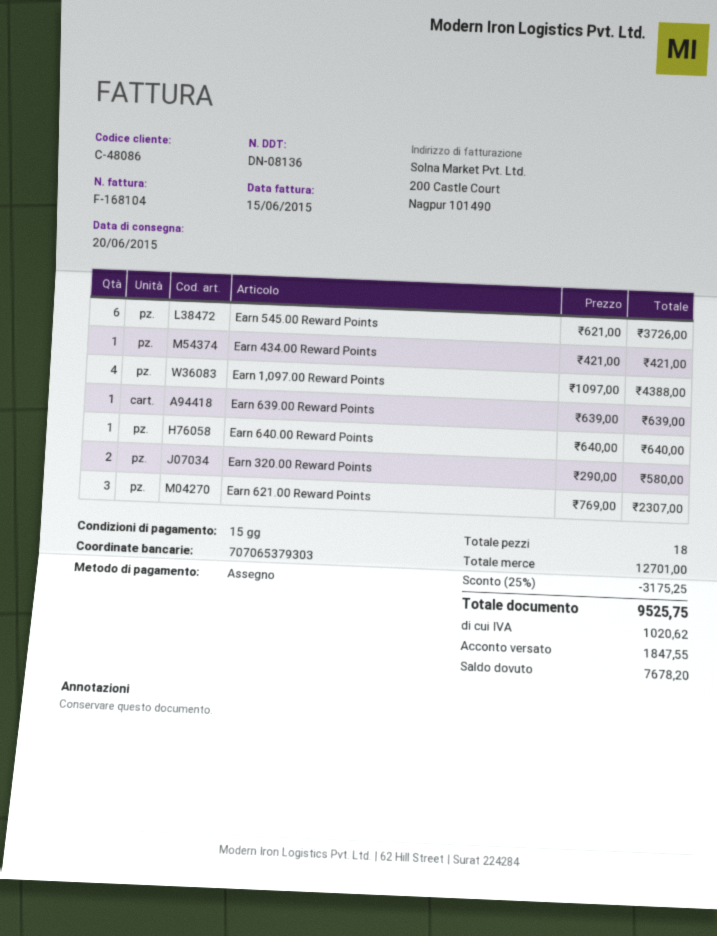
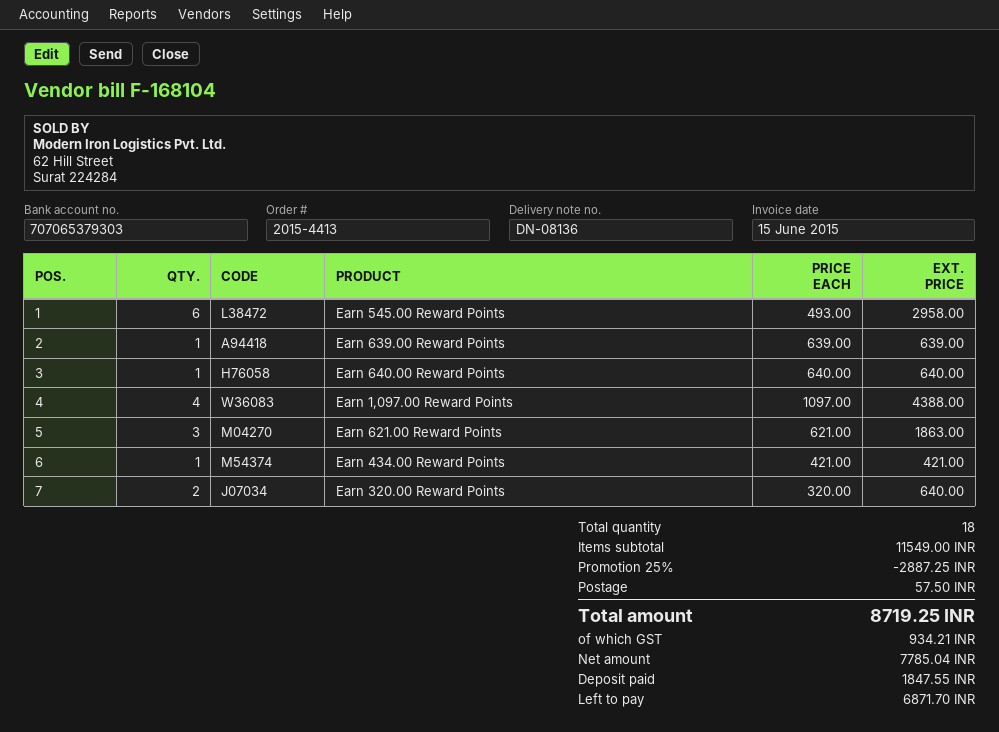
Earn 545.00 Reward Points: 6 x 621.00 = 3726.00 -> 6 x 493.00 = 2958.00
Earn 320.00 Reward Points: 2 x 290.00 = 580.00 -> 2 x 320.00 = 640.00
Earn 621.00 Reward Points: 3 x 769.00 = 2307.00 -> 3 x 621.00 = 1863.00
subtotal: 12701.00 -> 11549.00
discount: 25% = 3175.25 -> 25% = 2887.25
shipping: none -> 57.50
tax: 1020.62 -> 934.21
total: 9525.75 -> 8719.25
balance: 7678.20 -> 6871.70

